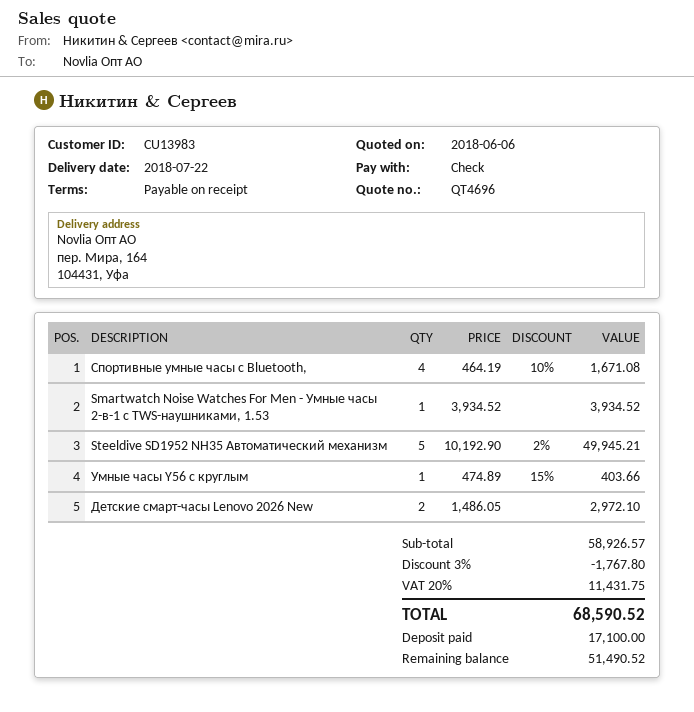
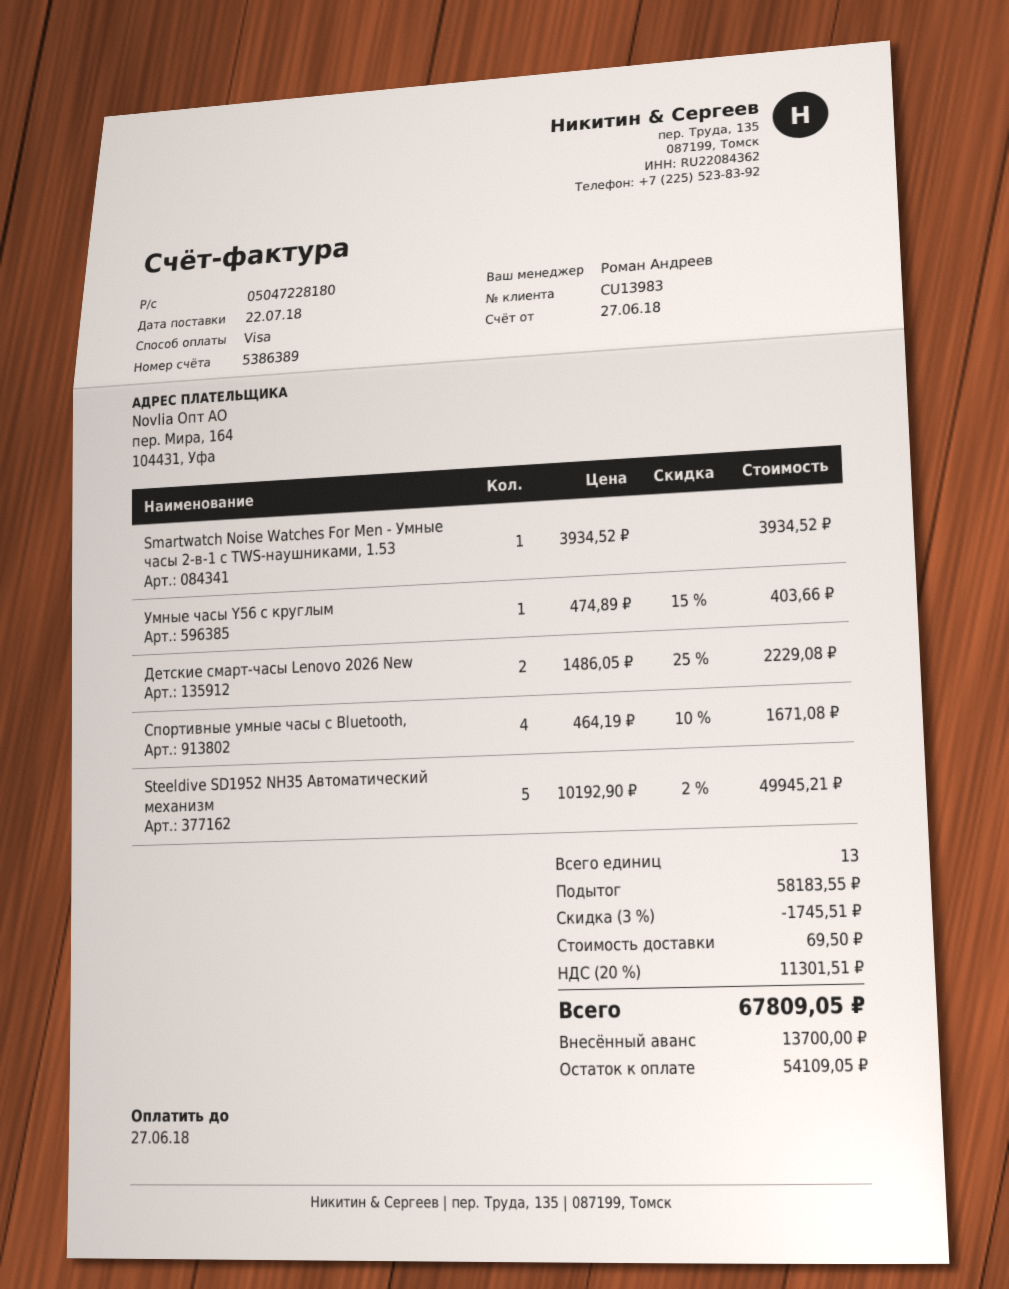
payment method: cheque -> Visa
Детские смарт-часы Lenovo 2026 New: 2 x 1486.05 = 2972.10 -> 2 x 1486.05 - 25% = 2229.08
subtotal: 58926.57 -> 58183.55
discount: 3% = 1767.80 -> 3% = 1745.51
shipping: none -> 69.50
tax: 20% = 11431.75 -> 20% = 11301.51
total: 68590.52 -> 67809.05
deposit: 17100.00 -> 13700.00
balance: 51490.52 -> 54109.05

